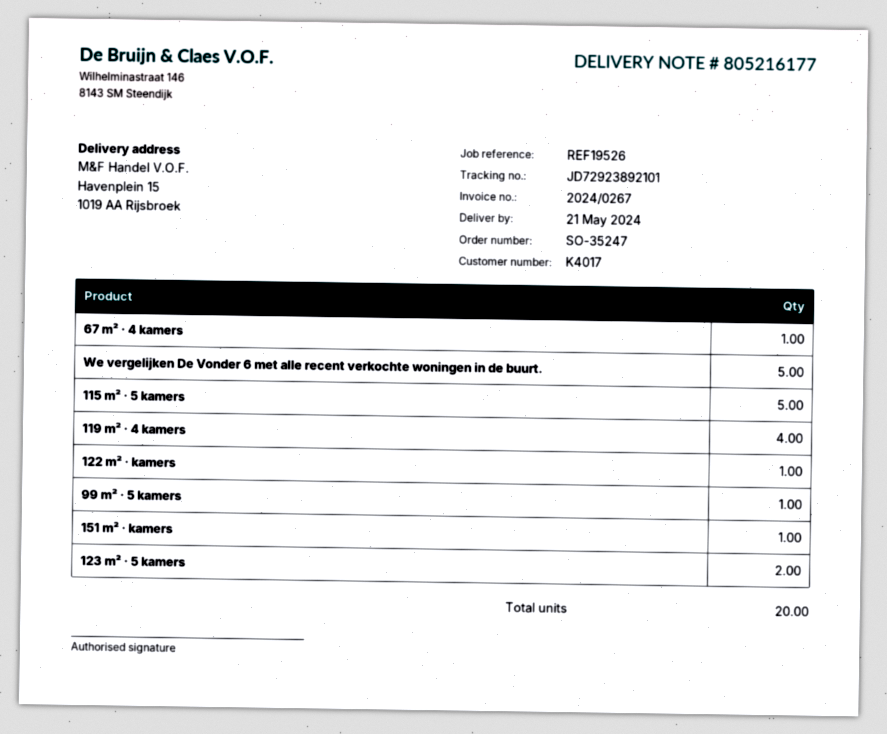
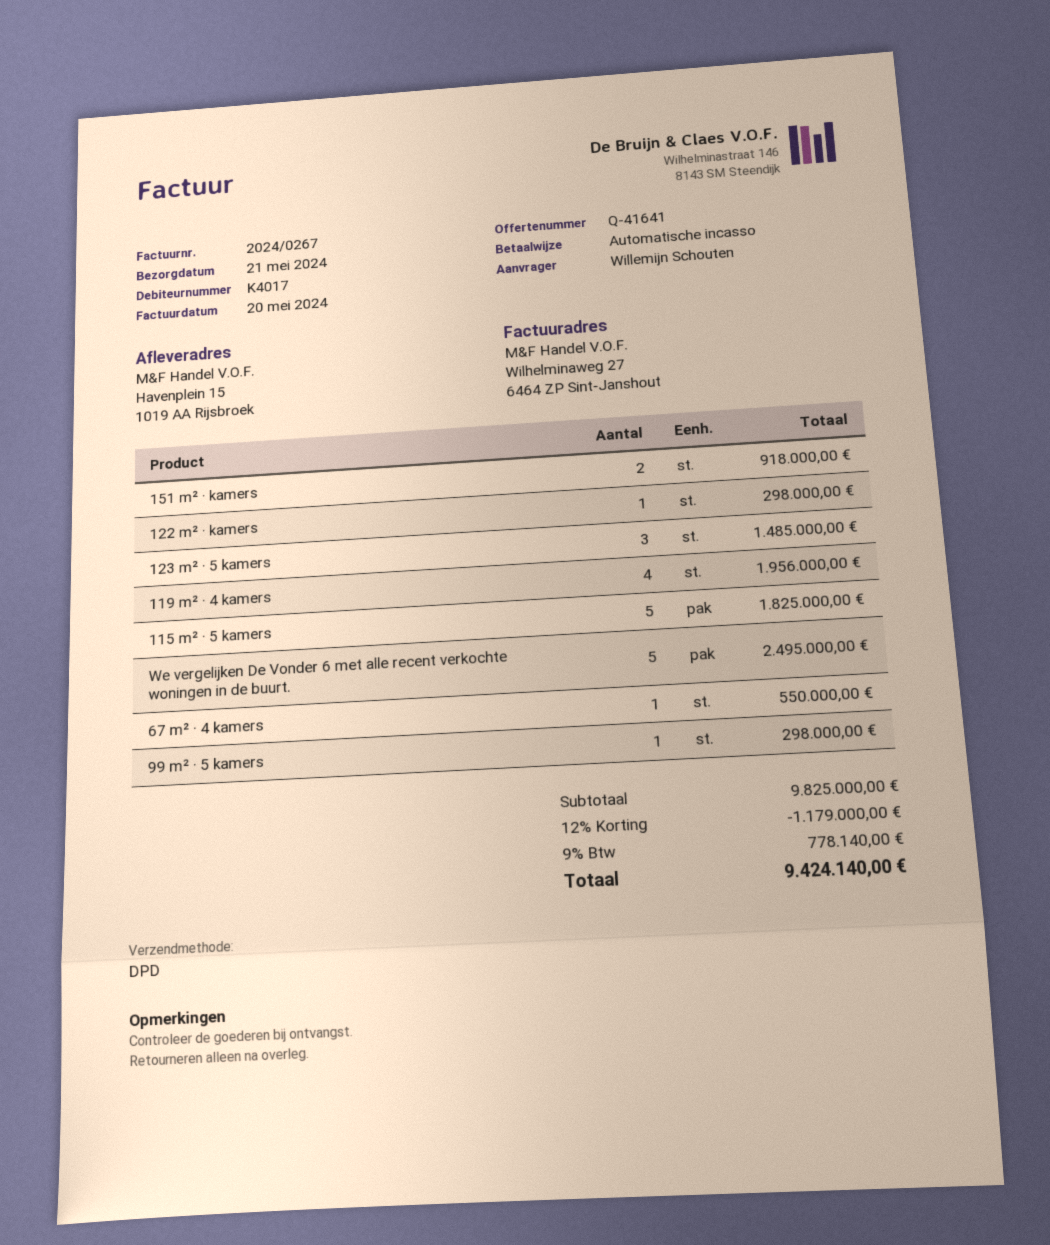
151 m² · kamers: 1 -> 2
123 m² · 5 kamers: 2 -> 3

